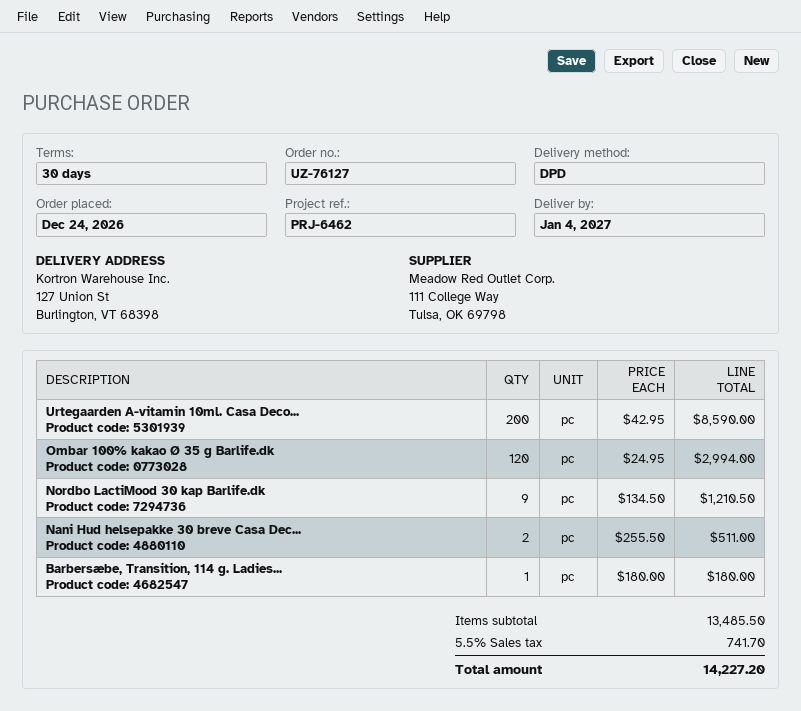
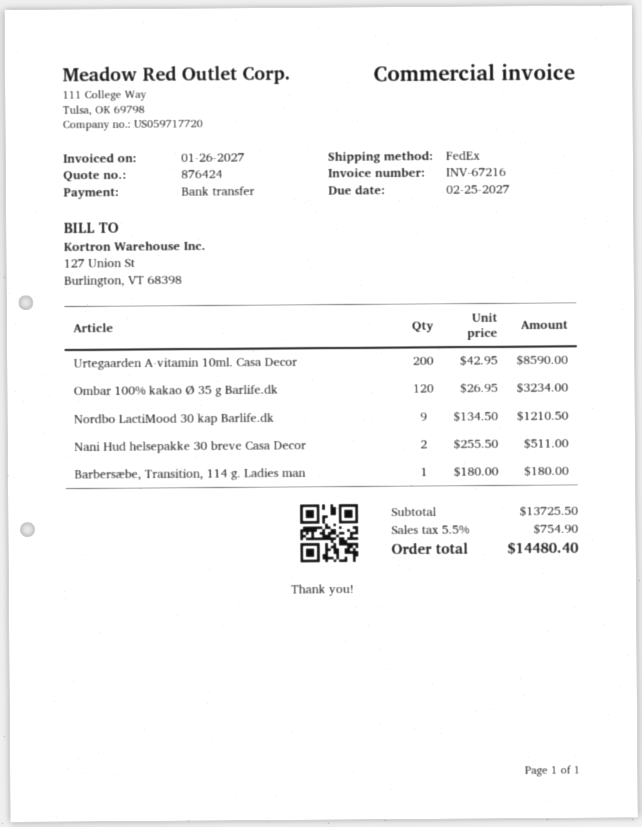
shipping method: DPD -> FedEx
Ombar 100% kakao Ø 35 g Barlife.dk: 120 x 24.95 = 2994.00 -> 120 x 26.95 = 3234.00
subtotal: 13485.50 -> 13725.50
tax: 5.5% = 741.70 -> 5.5% = 754.90
total: 14227.20 -> 14480.40

